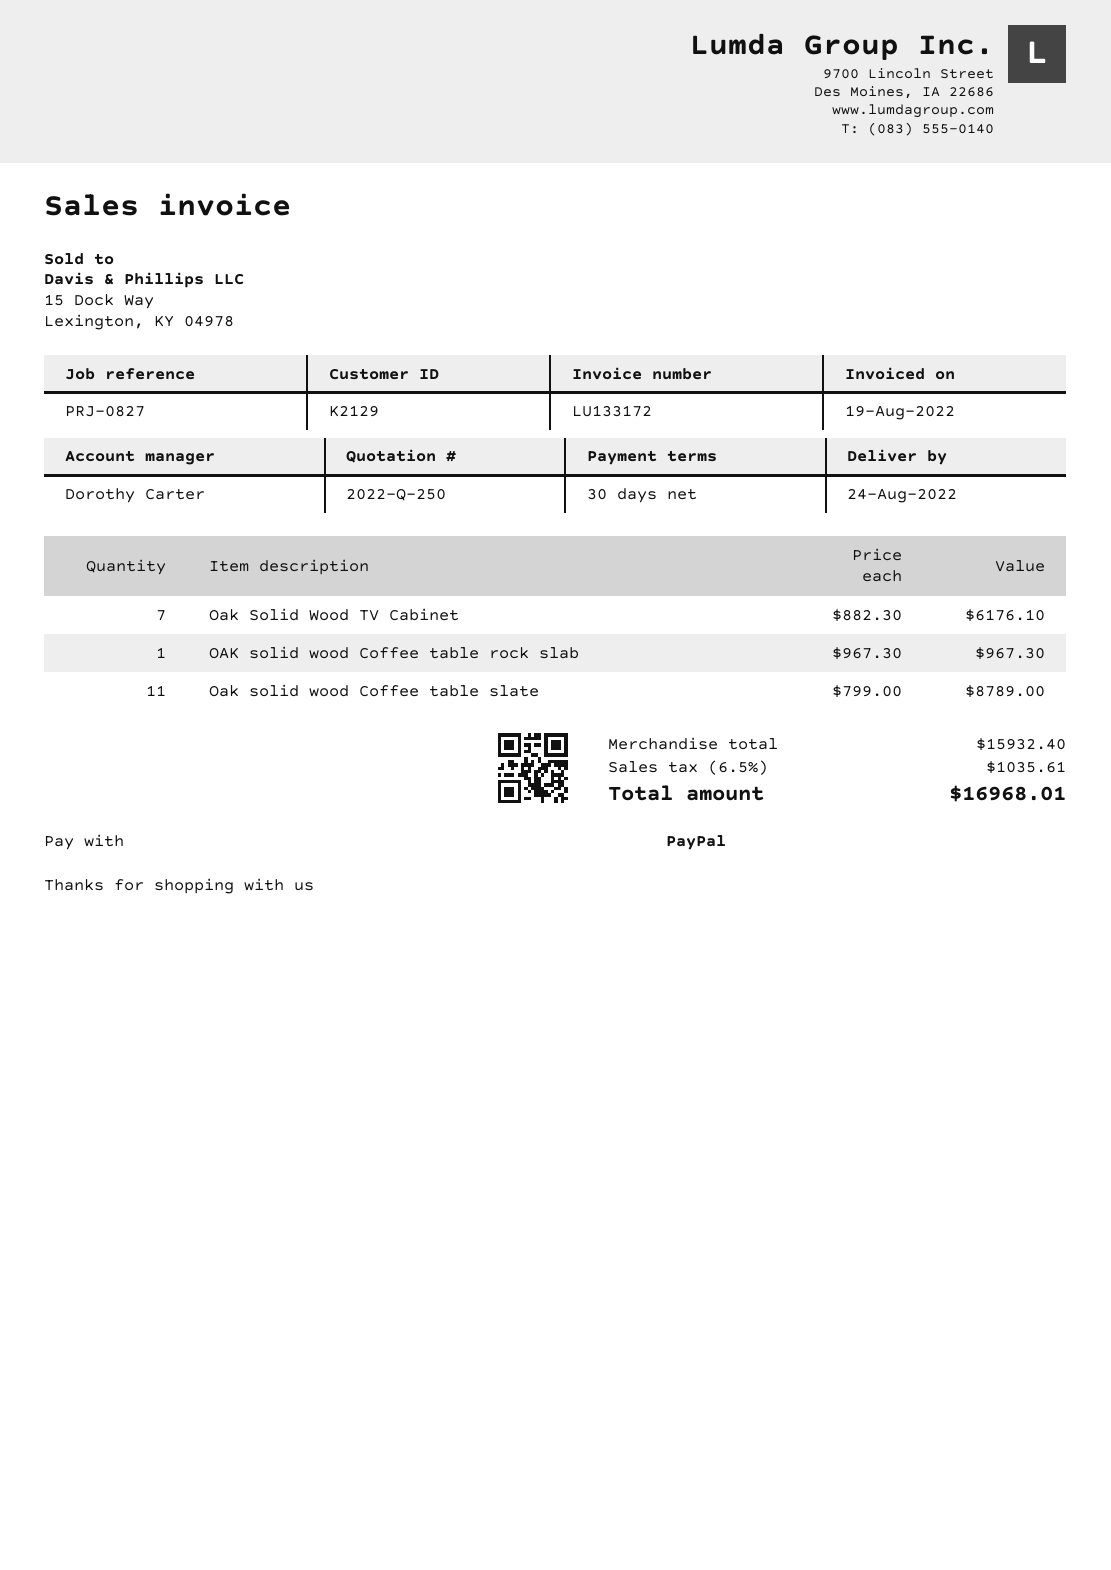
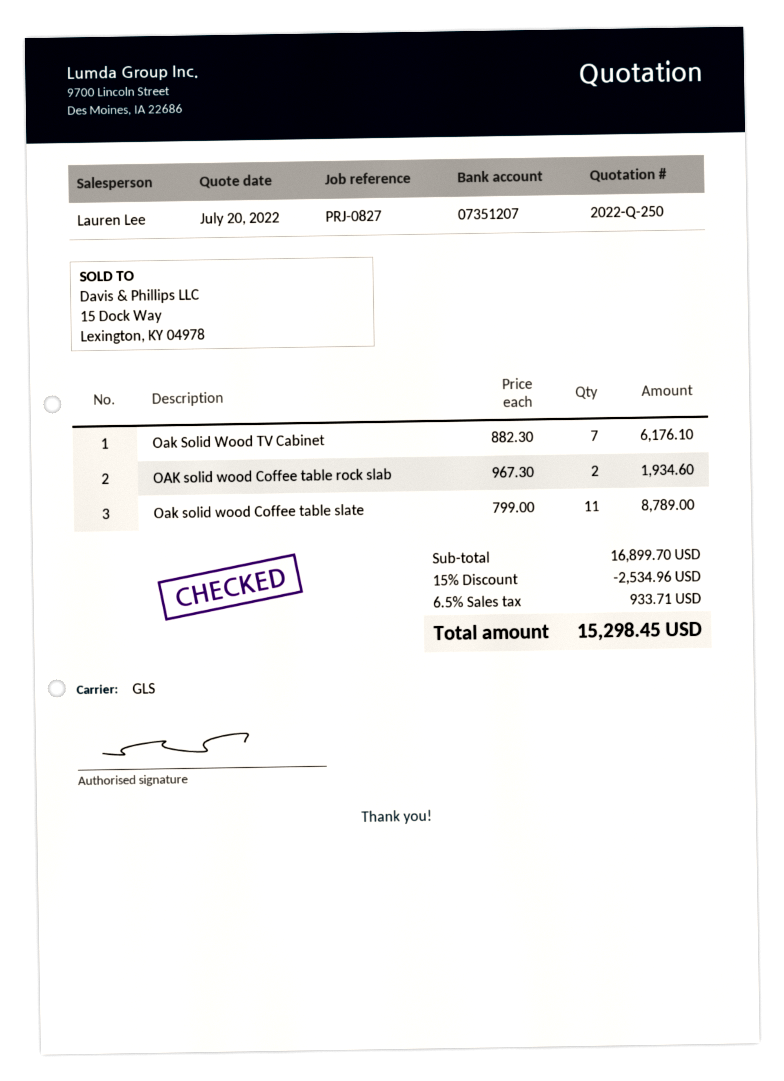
sales rep: Dorothy Carter -> Lauren Lee
OAK solid wood Coffee table rock slab: 1 x 967.30 = 967.30 -> 2 x 967.30 = 1934.60
subtotal: 15932.40 -> 16899.70
discount: none -> 15% = 2534.96
tax: 6.5% = 1035.61 -> 6.5% = 933.71
total: 16968.01 -> 15298.45

